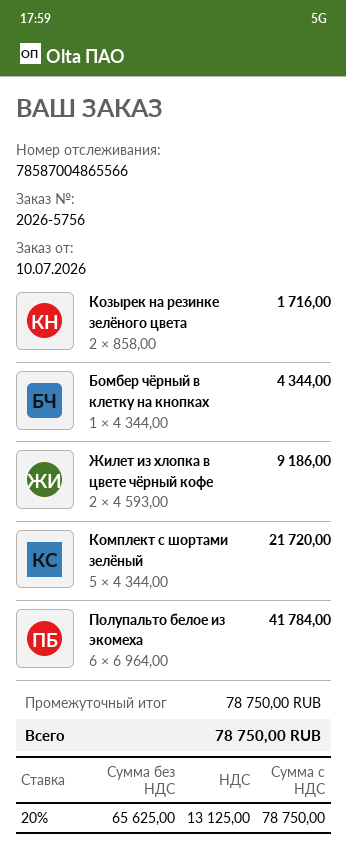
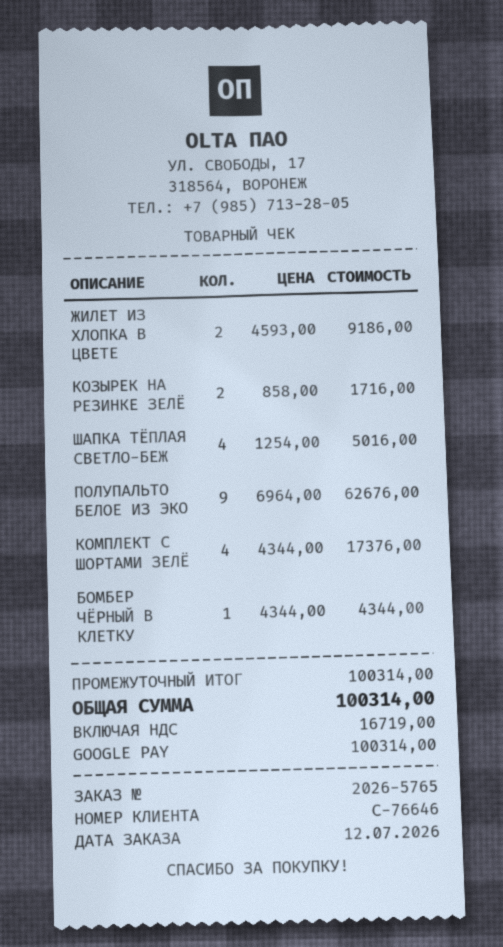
order number: 2026-5756 -> 2026-5765
order date: 2026-07-10 -> 2026-07-12
Комплект с шортами зелёный: 5 x 4344.00 = 21720.00 -> 4 x 4344.00 = 17376.00
Полупальто белое из экомеха: 6 x 6964.00 = 41784.00 -> 9 x 6964.00 = 62676.00
ШАПКА ТЁПЛАЯ СВЕТЛО-БЕЖ: none -> 4 x 1254.00 = 5016.00
subtotal: 78750.00 -> 100314.00
tax: 13125.00 -> 16719.00
total: 78750.00 -> 100314.00

